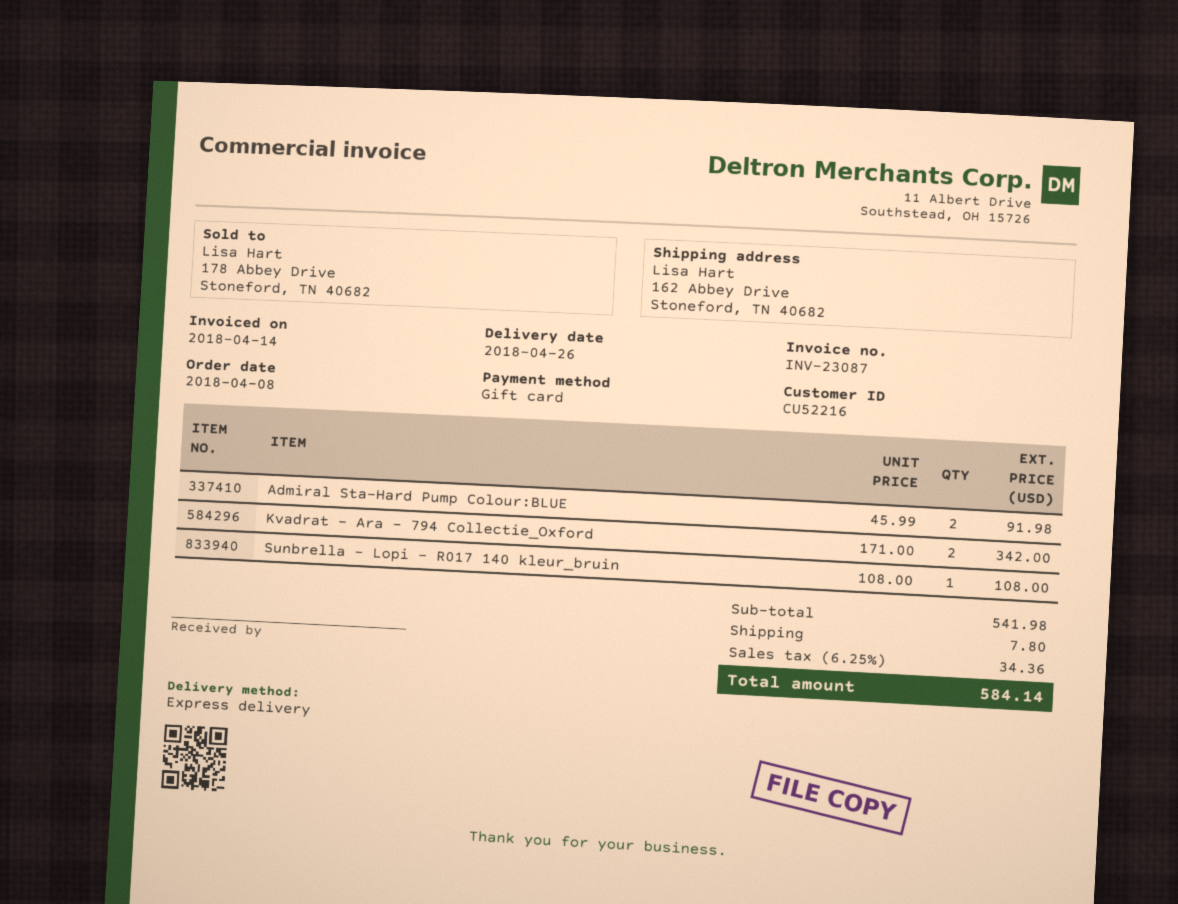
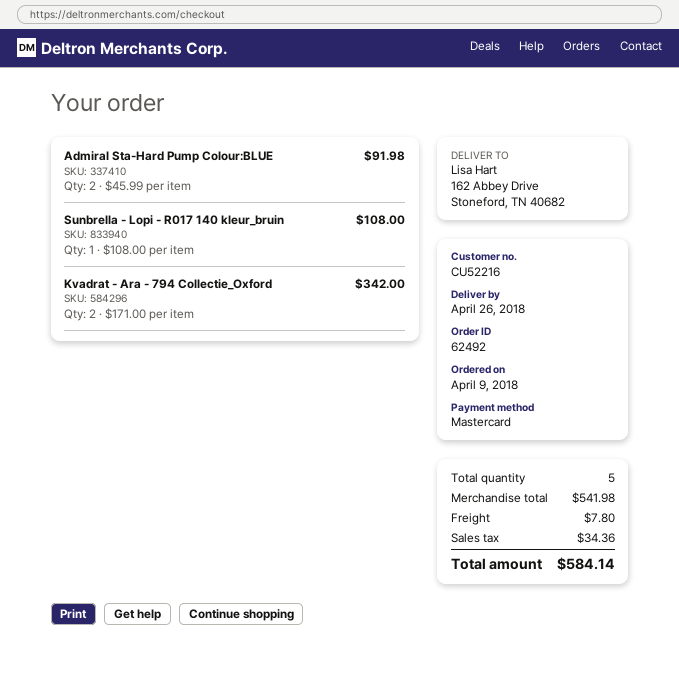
order date: 2018-04-08 -> 2018-04-09
payment method: gift card -> Mastercard

